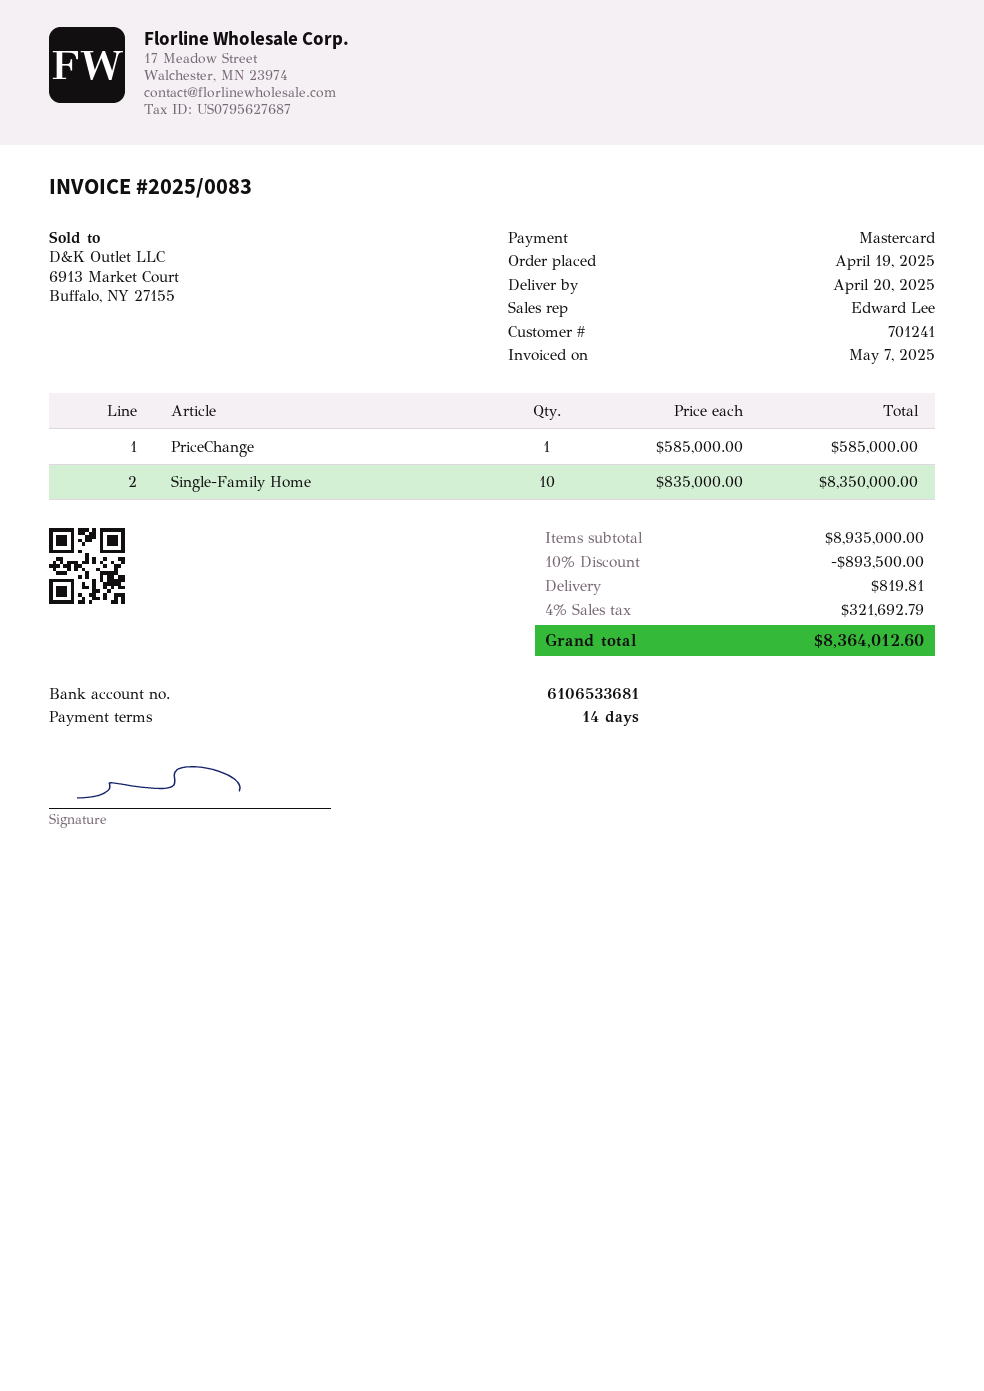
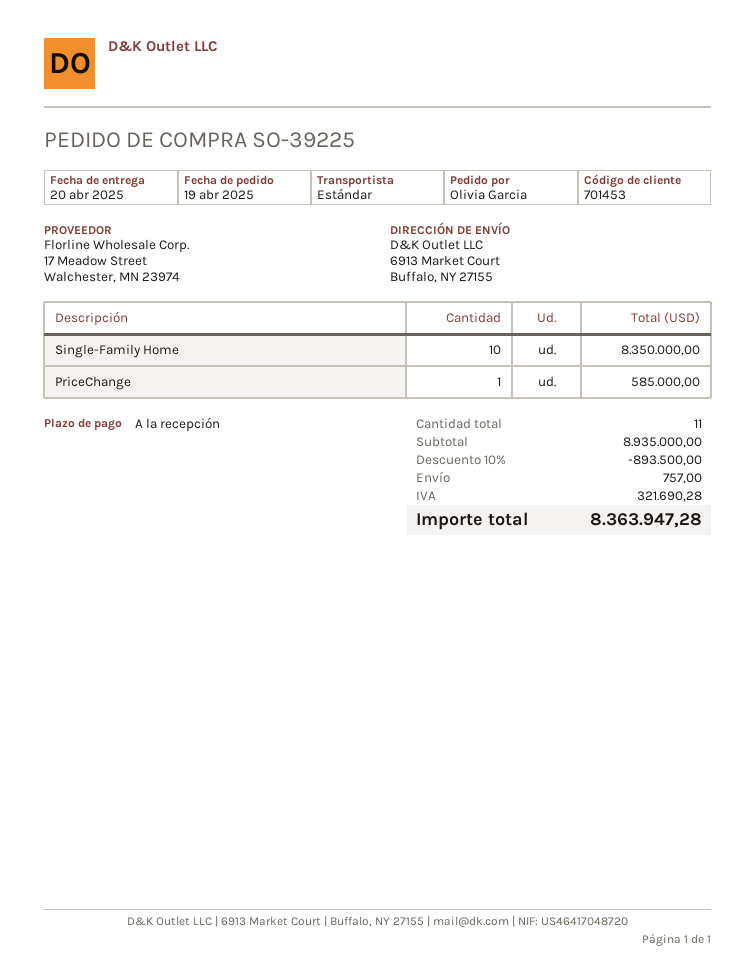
payment terms: 14 days -> on receipt
customer number: 701241 -> 701453
shipping: 819.81 -> 757.00
tax: 321692.79 -> 321690.28
total: 8364012.60 -> 8363947.28

